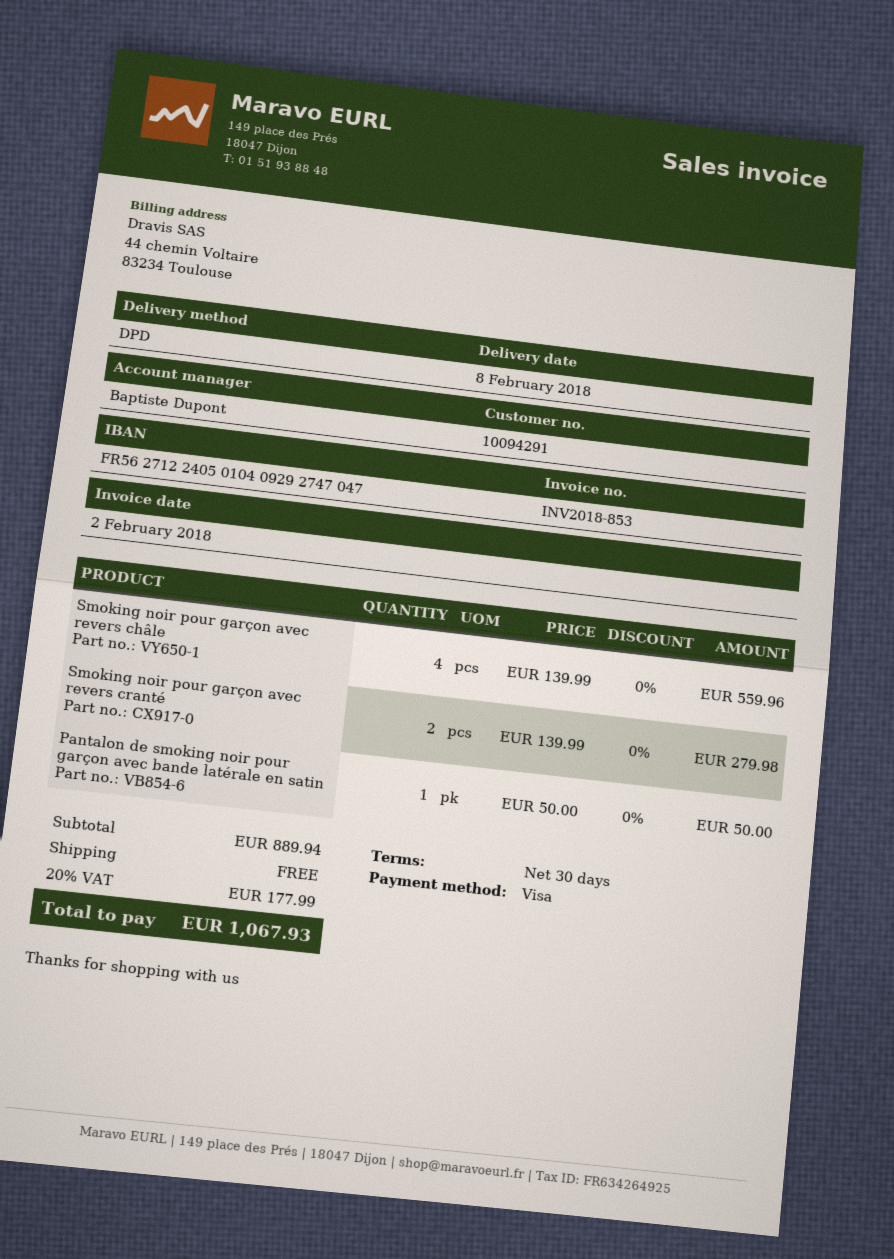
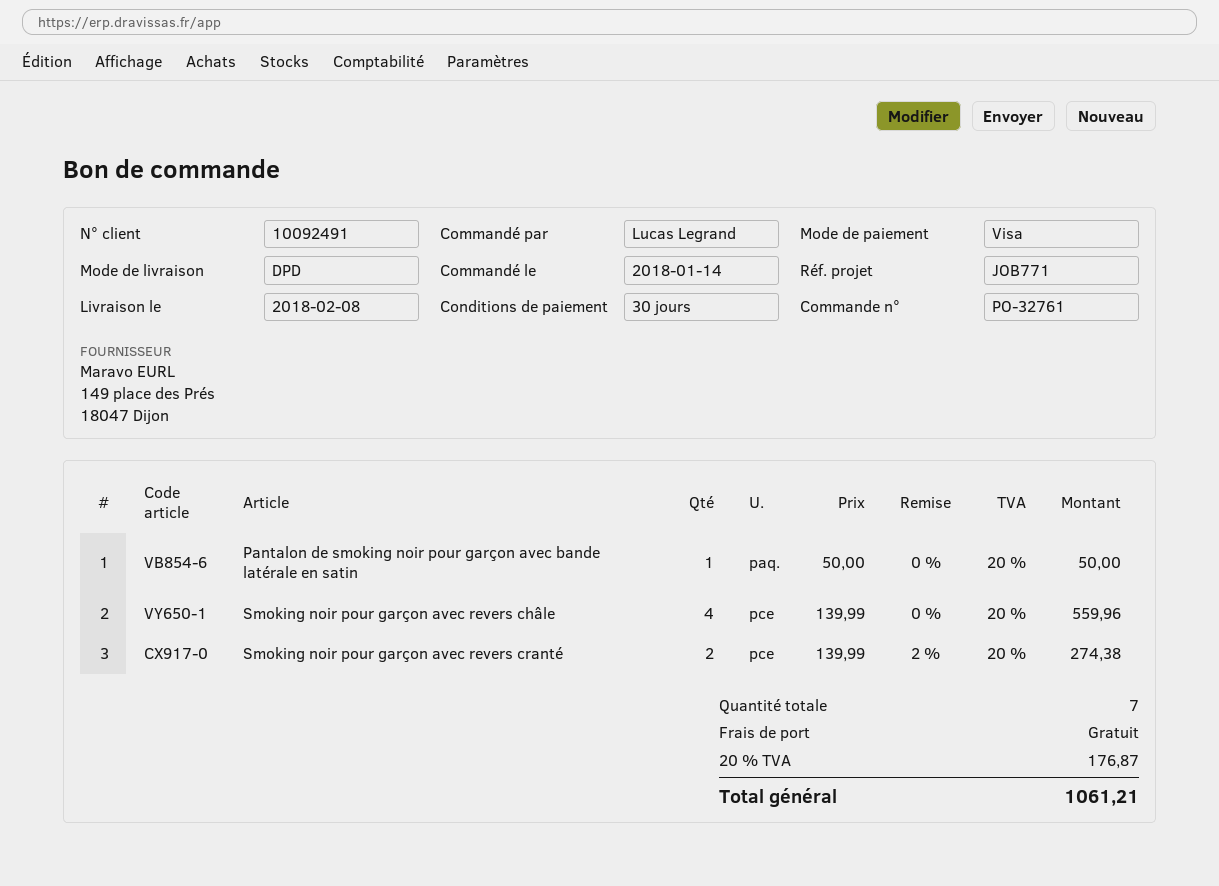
customer number: 10094291 -> 10092491
Smoking noir pour garçon avec revers cranté: 2 x 139.99 = 279.98 -> 2 x 139.99 - 2% = 274.38
tax: 20% = 177.99 -> 20% = 176.87
total: 1067.93 -> 1061.21

